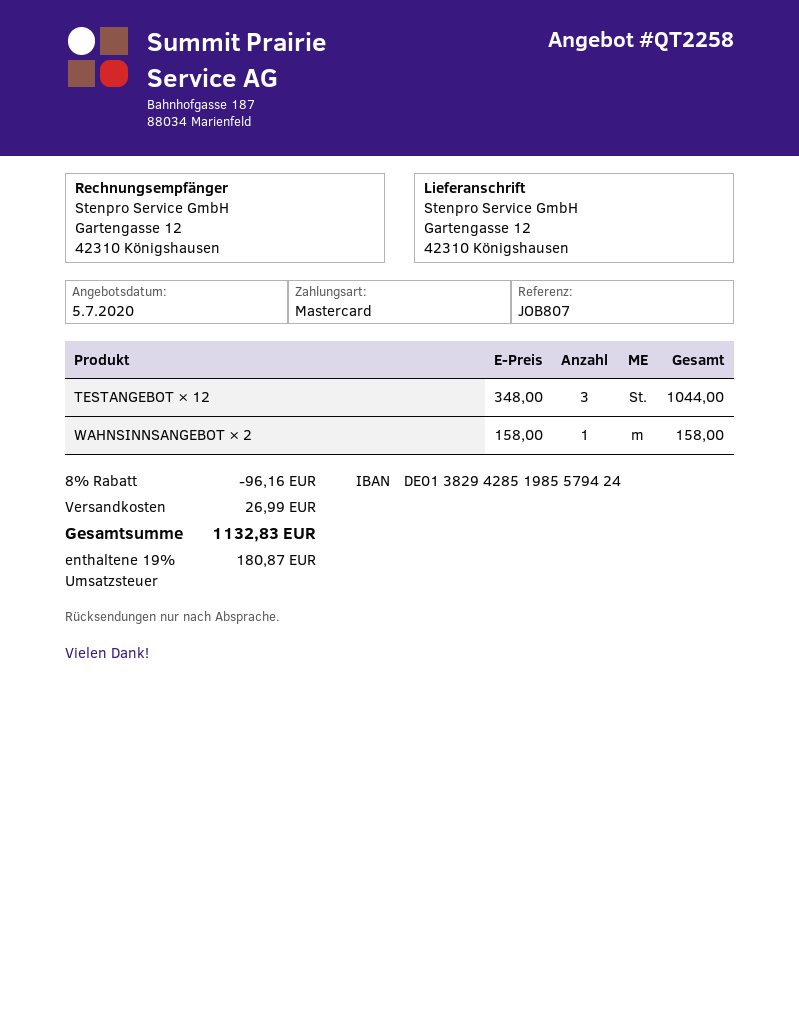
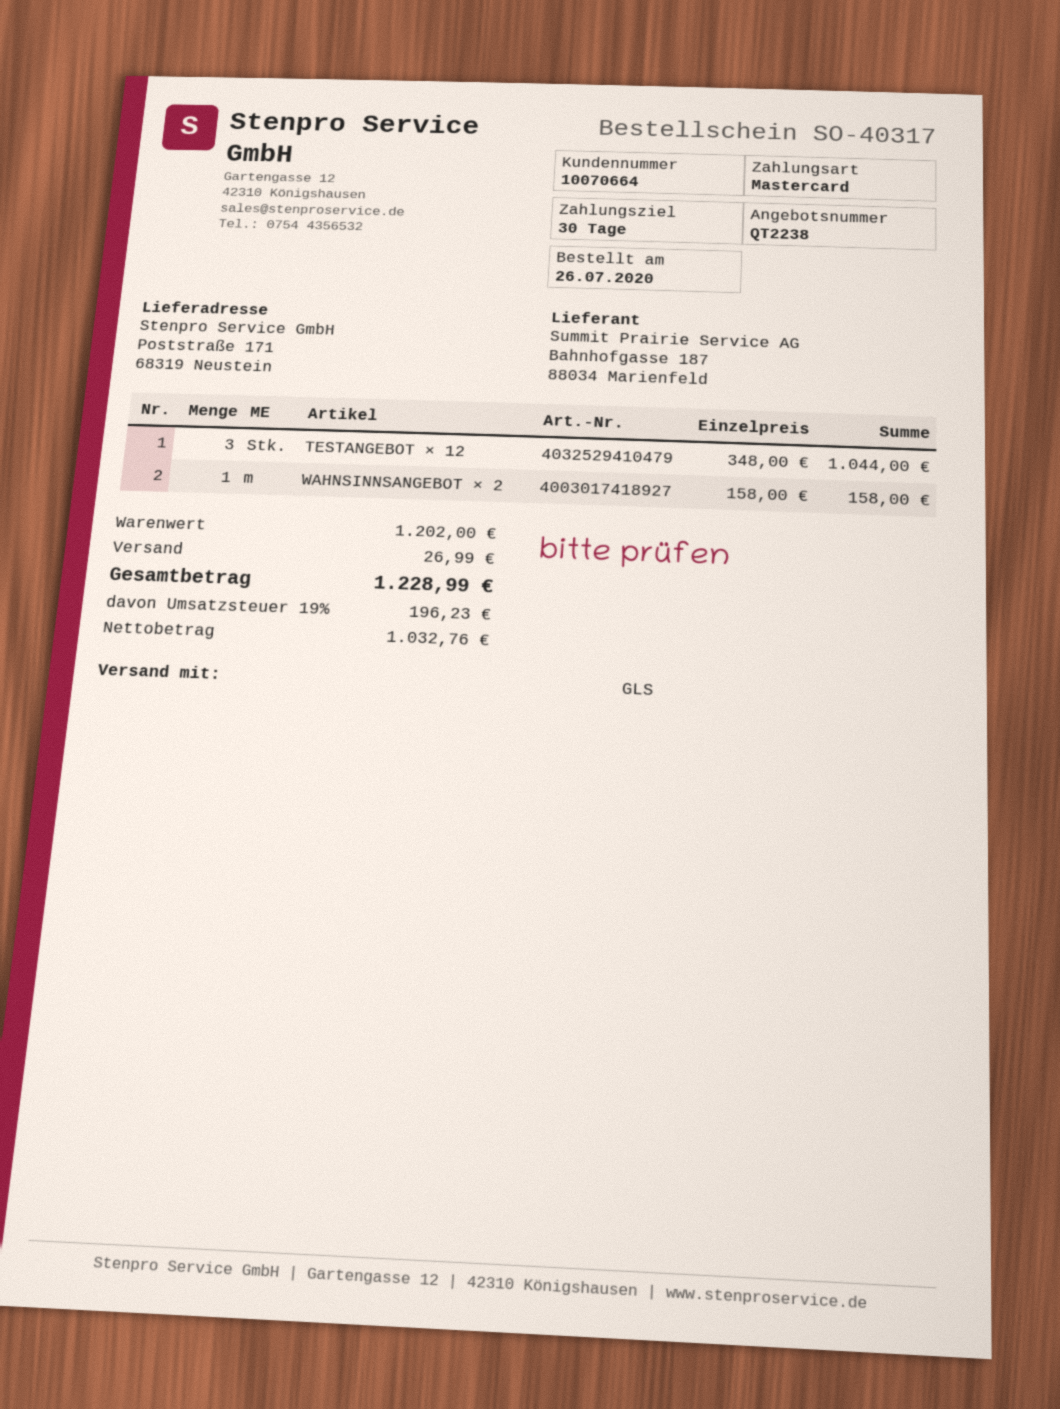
quote number: QT2258 -> QT2238
ship to: Gartengasse 12, 42310 Königshausen -> Poststraße 171, 68319 Neustein
discount: 8% = 96.16 -> none
tax: 19% = 180.87 -> 19% = 196.23
total: 1132.83 -> 1228.99

